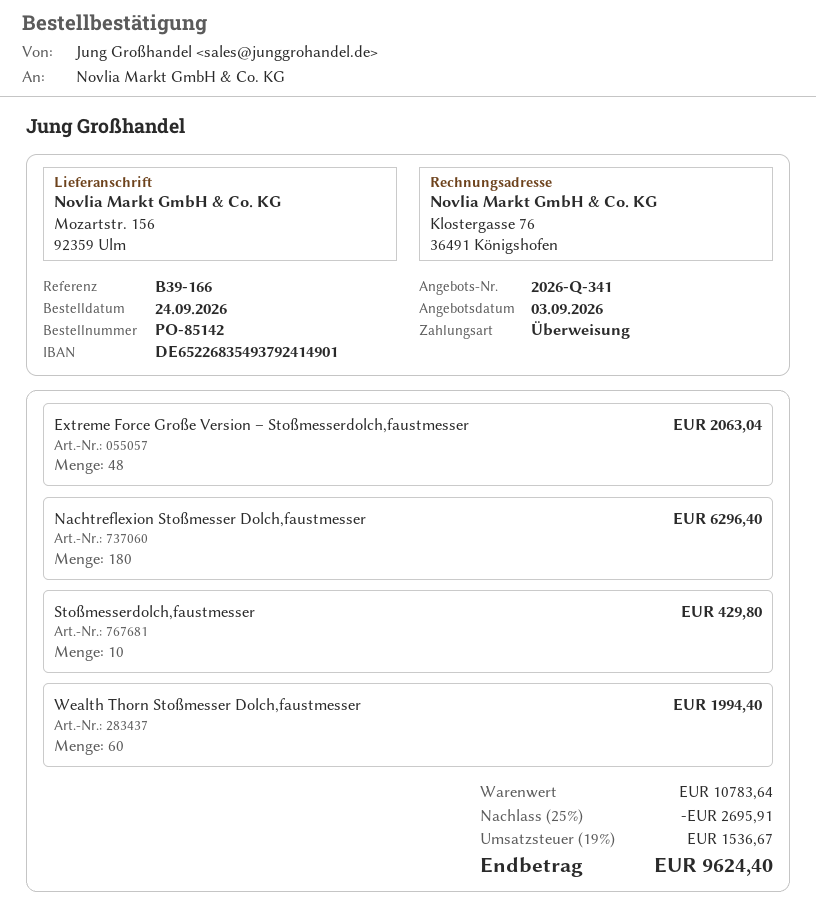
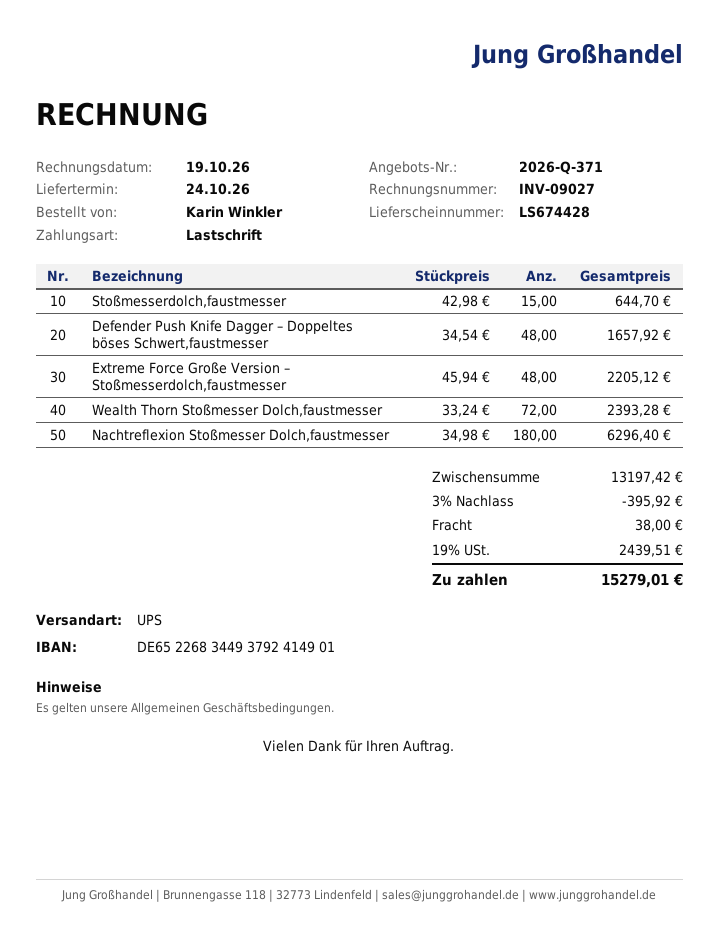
quote number: 2026-Q-341 -> 2026-Q-371
payment method: bank transfer -> direct debit
bank account: DE65226835493792414901 -> DE65226834493792414901
Extreme Force Große Version – Stoßmesserdolch,faustmesser: 48 for 2063.04 -> 48 for 2205.12
Stoßmesserdolch,faustmesser: 10 for 429.80 -> 15 for 644.70
Wealth Thorn Stoßmesser Dolch,faustmesser: 60 for 1994.40 -> 72 for 2393.28
Defender Push Knife Dagger – Doppeltes böses Schwert,faustmesser: none -> 48 for 1657.92
subtotal: 10783.64 -> 13197.42
discount: 25% = 2695.91 -> 3% = 395.92
shipping: none -> 38.00
tax: 19% = 1536.67 -> 19% = 2439.51
total: 9624.40 -> 15279.01

